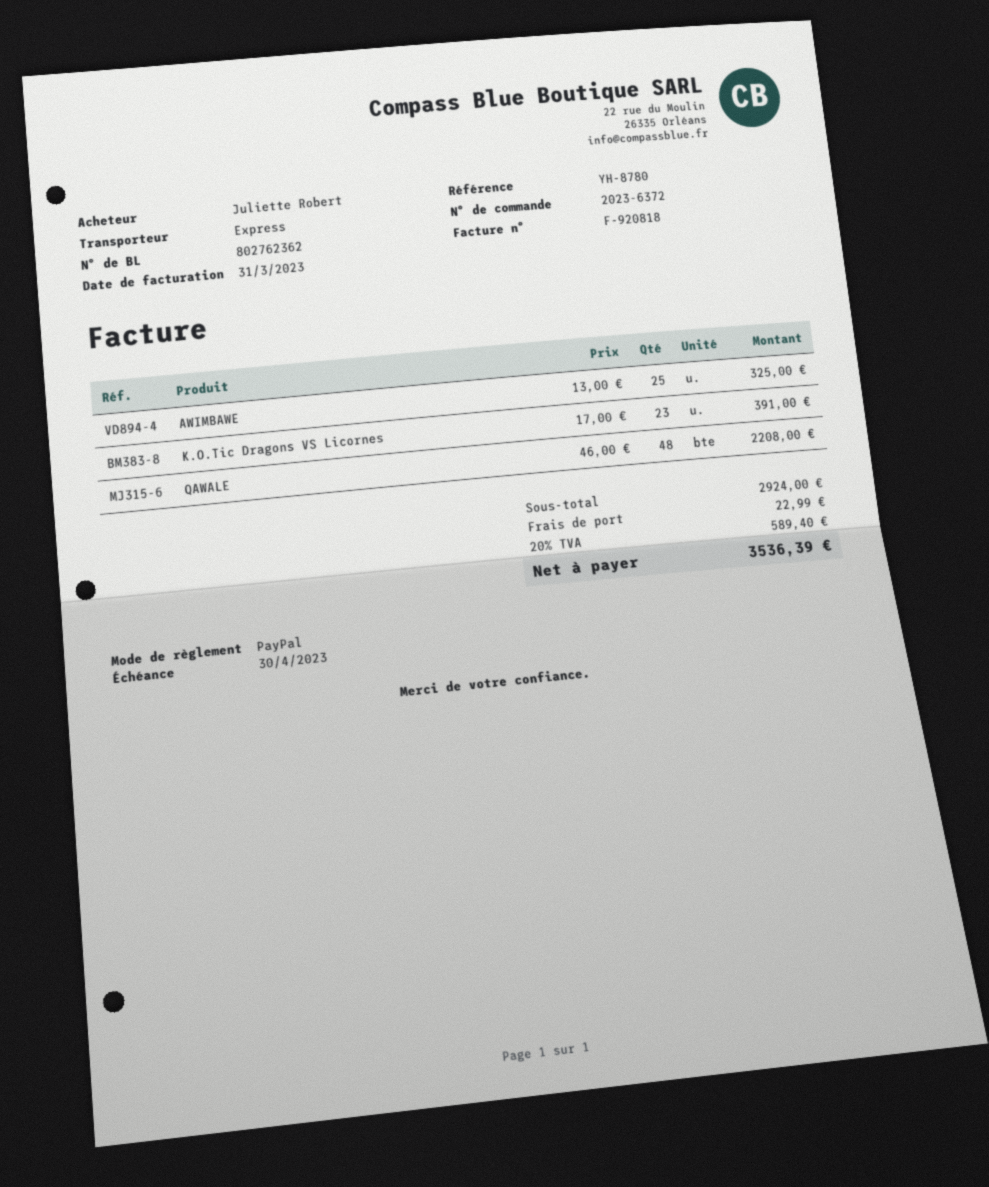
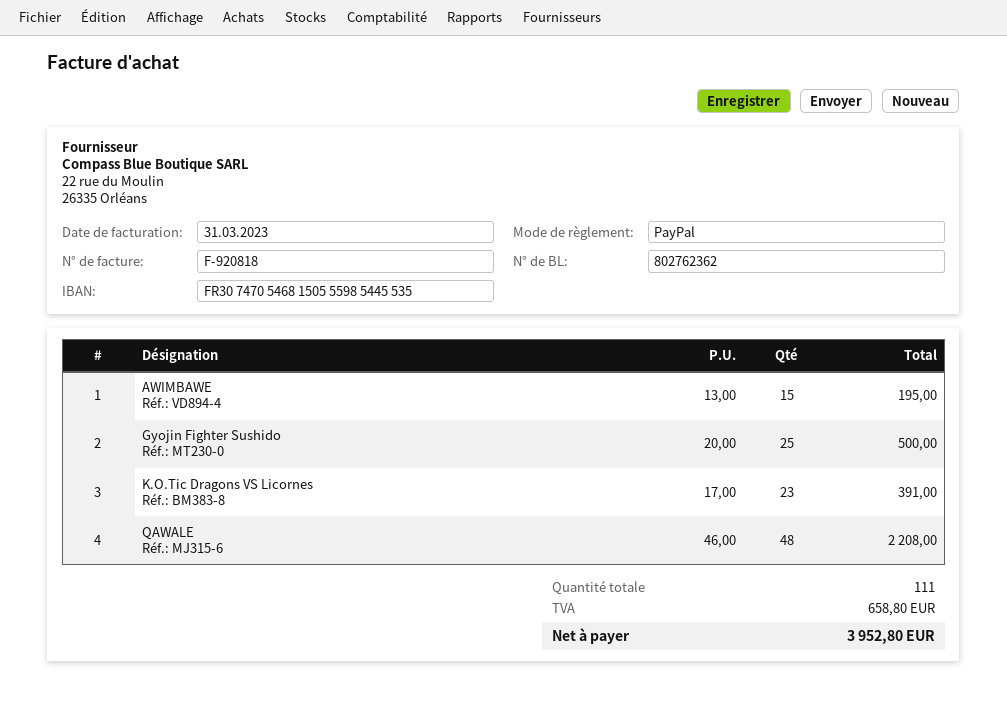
AWIMBAWE: 25 x 13.00 = 325.00 -> 15 x 13.00 = 195.00
Gyojin Fighter Sushido: none -> 25 x 20.00 = 500.00
shipping: 22.99 -> none
tax: 589.40 -> 658.80
total: 3536.39 -> 3952.80

